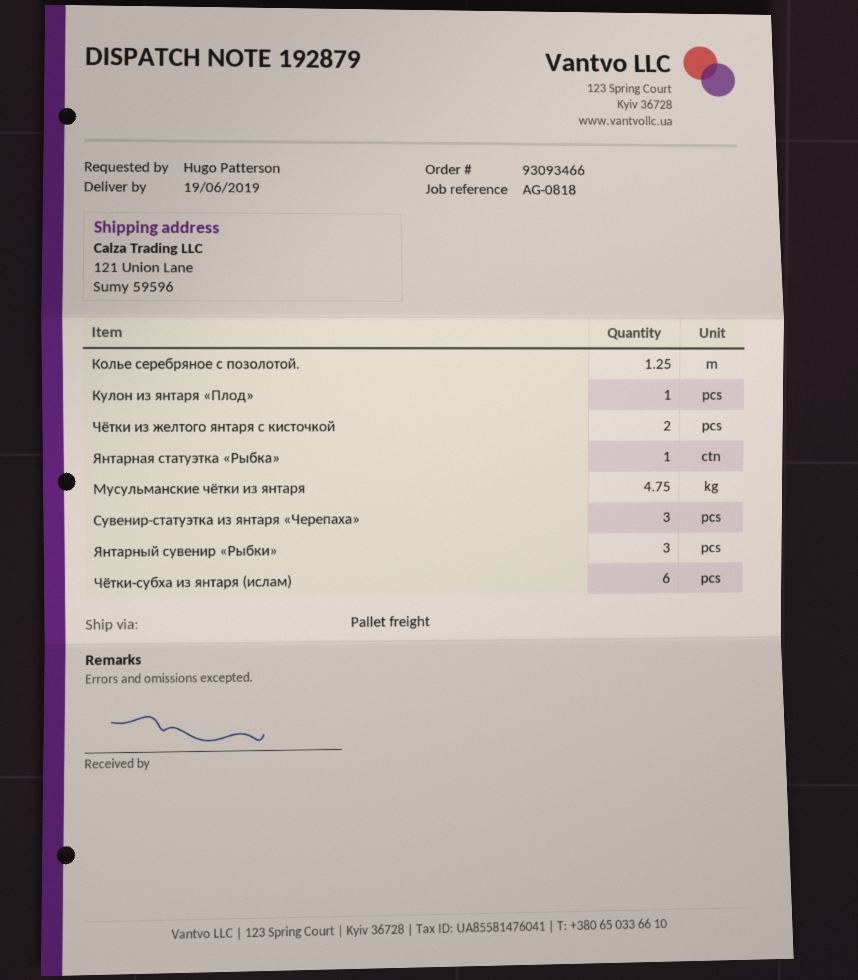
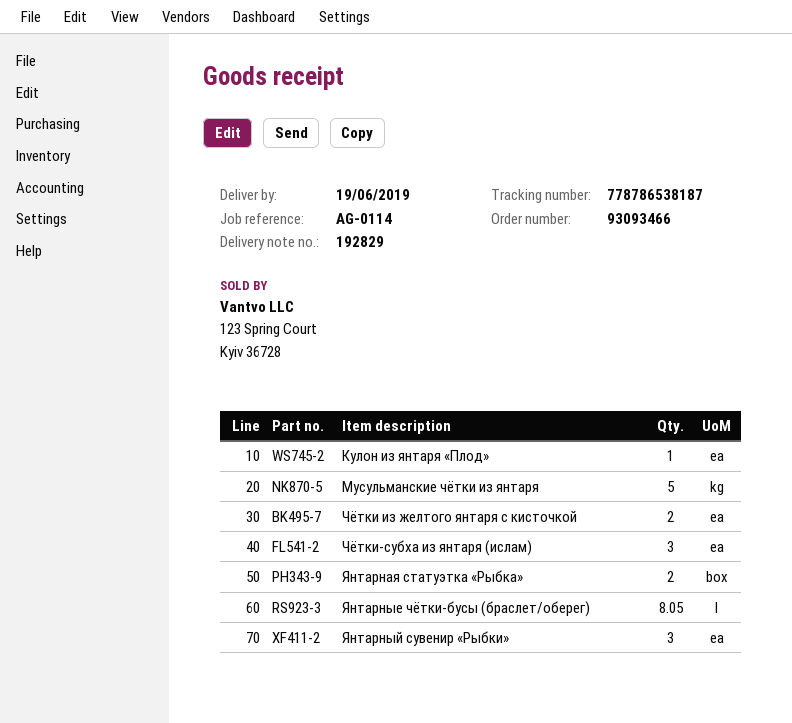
delivery note number: 192879 -> 192829
reference: AG-0818 -> AG-0114
Колье серебряное с позолотой.: 1.25 -> none
Янтарная статуэтка «Рыбка»: 1 -> 2
Мусульманские чётки из янтаря: 4.75 -> 5
Сувенир-статуэтка из янтаря «Черепаха»: 3 -> none
Чётки-субха из янтаря (ислам): 6 -> 3
Янтарные чётки-бусы (браслет/оберег): none -> 8.05

